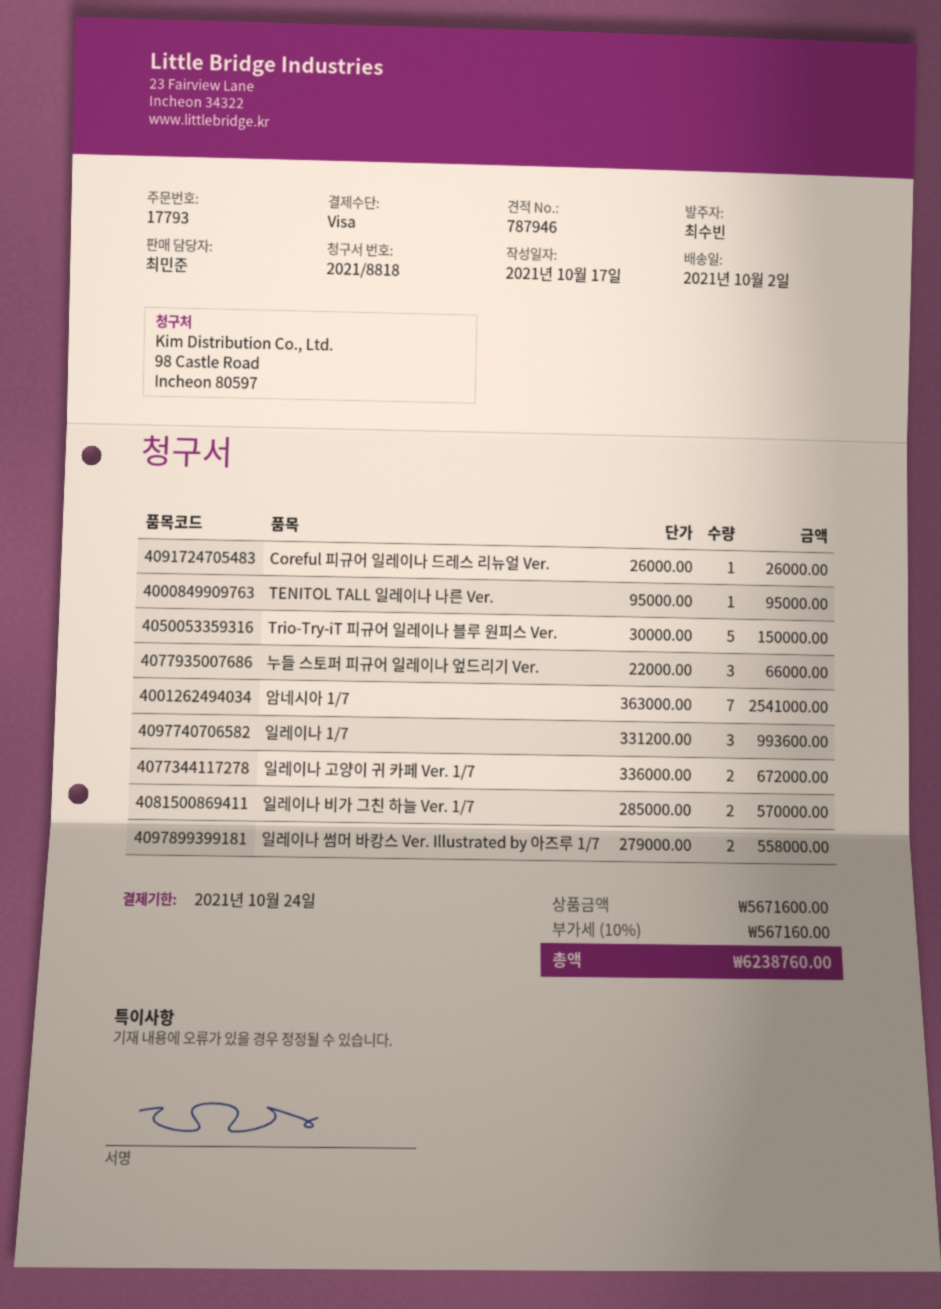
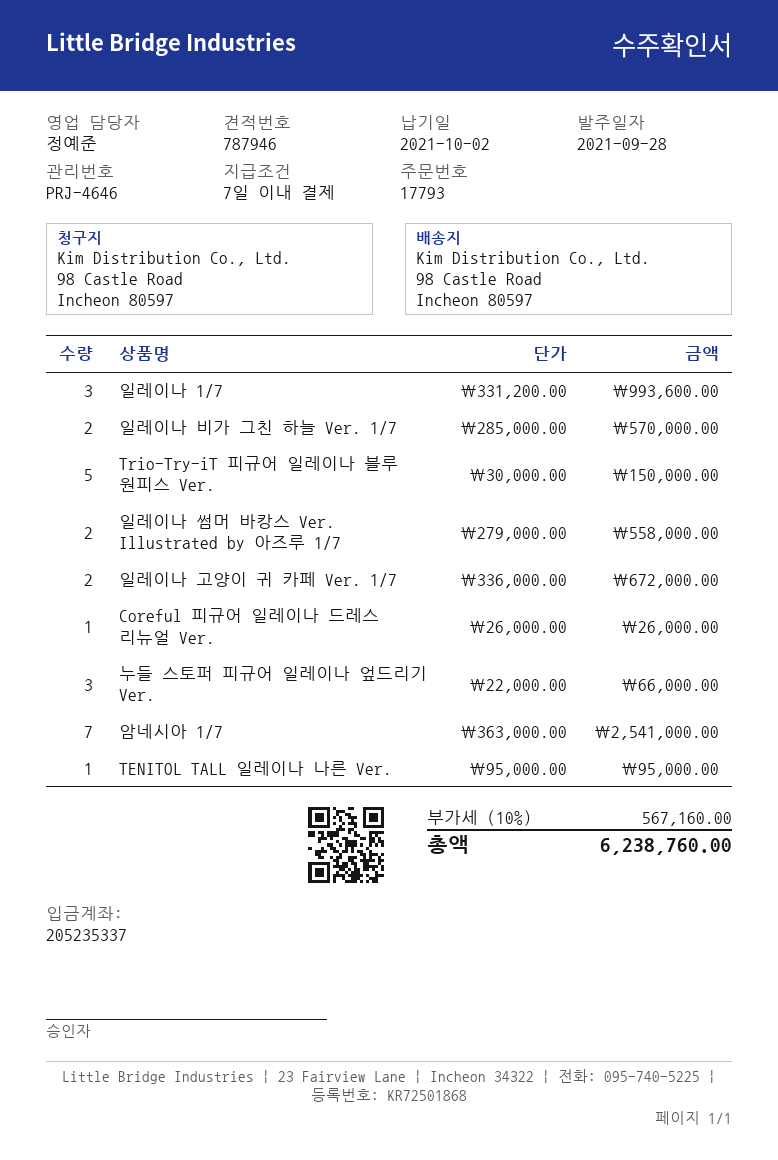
sales rep: 최민준 -> 정예준

